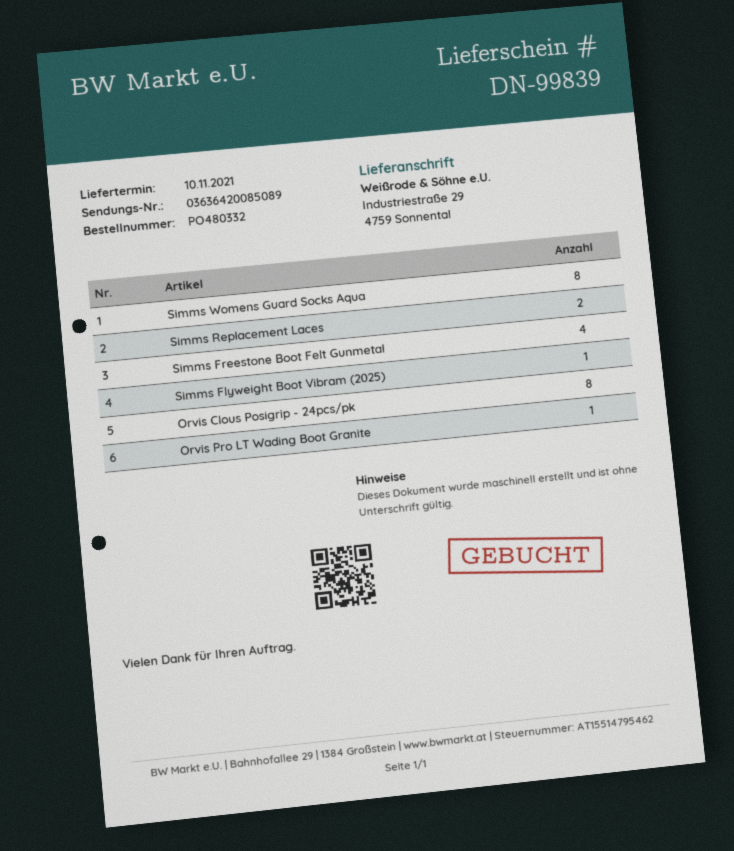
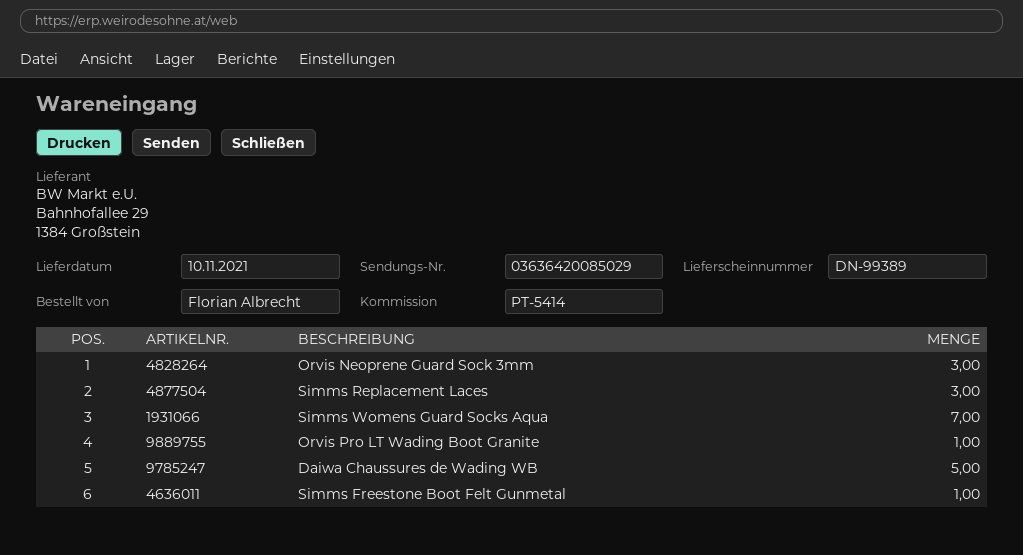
delivery note number: DN-99839 -> DN-99389
tracking number: 03636420085089 -> 03636420085029
Simms Womens Guard Socks Aqua: 8 -> 7
Simms Replacement Laces: 2 -> 3
Simms Freestone Boot Felt Gunmetal: 4 -> 1
Simms Flyweight Boot Vibram (2025): 1 -> none
Orvis Clous Posigrip - 24pcs/pk: 8 -> none
Orvis Neoprene Guard Sock 3mm: none -> 3
Daiwa Chaussures de Wading WB: none -> 5

